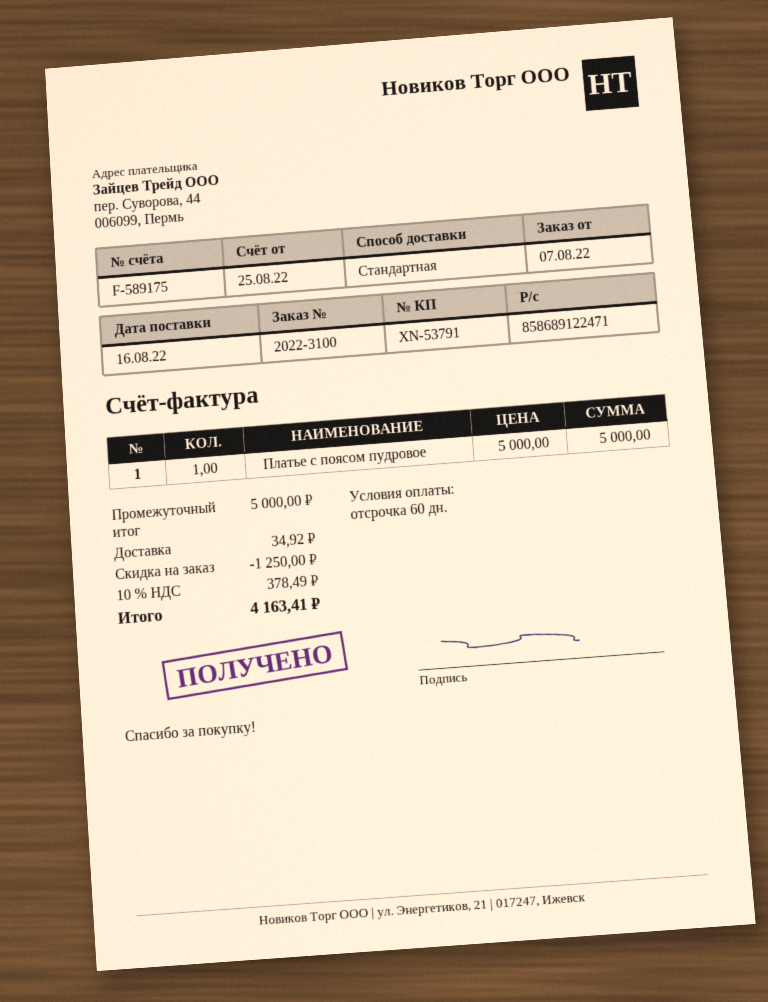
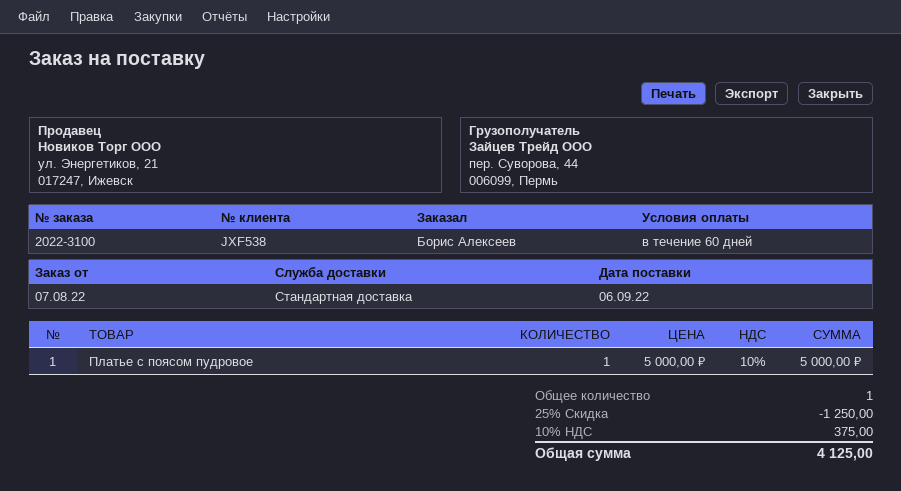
delivery date: 2022-08-16 -> 2022-09-06
shipping: 34.92 -> none
tax: 10% = 378.49 -> 10% = 375.00
total: 4163.41 -> 4125.00

